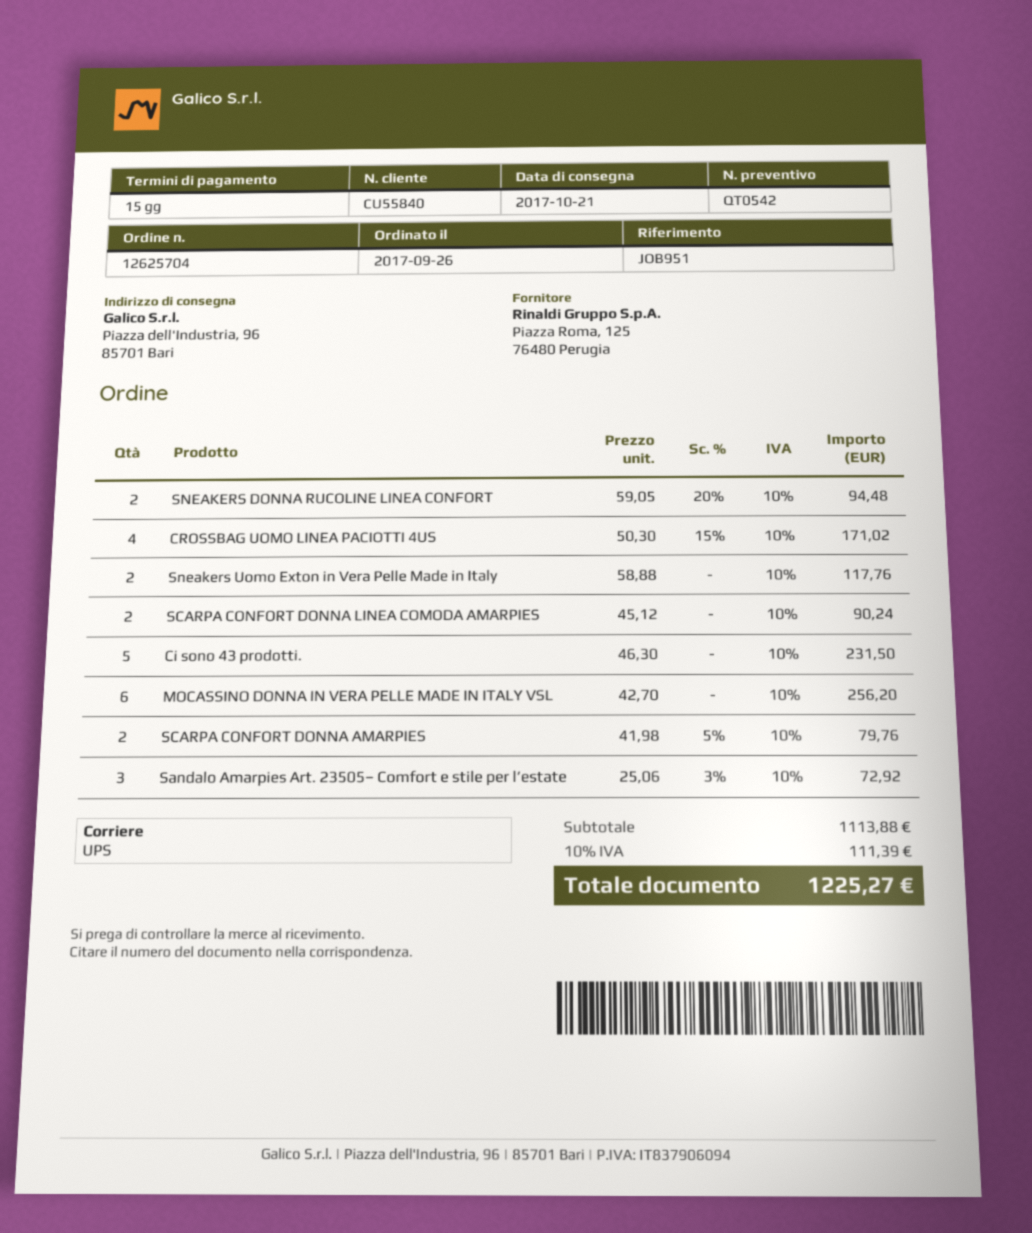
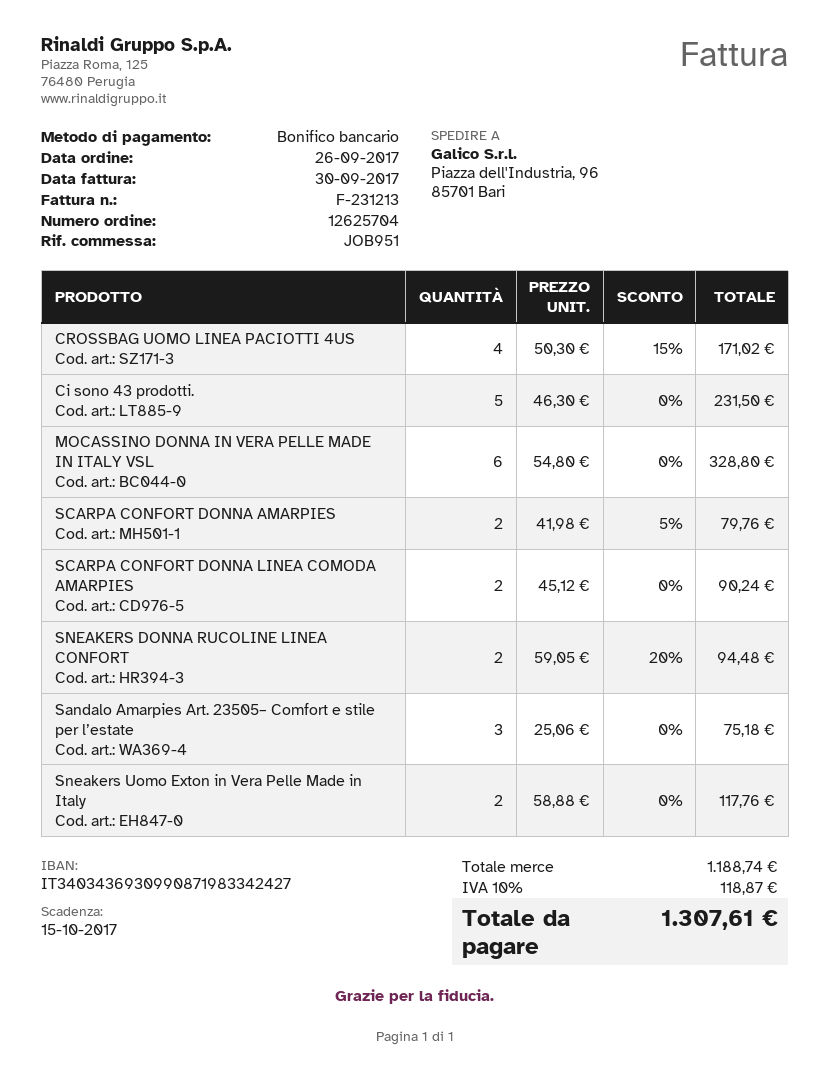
MOCASSINO DONNA IN VERA PELLE MADE IN ITALY VSL: 6 x 42.70 = 256.20 -> 6 x 54.80 = 328.80
Sandalo Amarpies Art. 23505– Comfort e stile per l’estate: 3 x 25.06 - 3% = 72.92 -> 3 x 25.06 = 75.18
subtotal: 1113.88 -> 1188.74
tax: 10% = 111.39 -> 10% = 118.87
total: 1225.27 -> 1307.61

